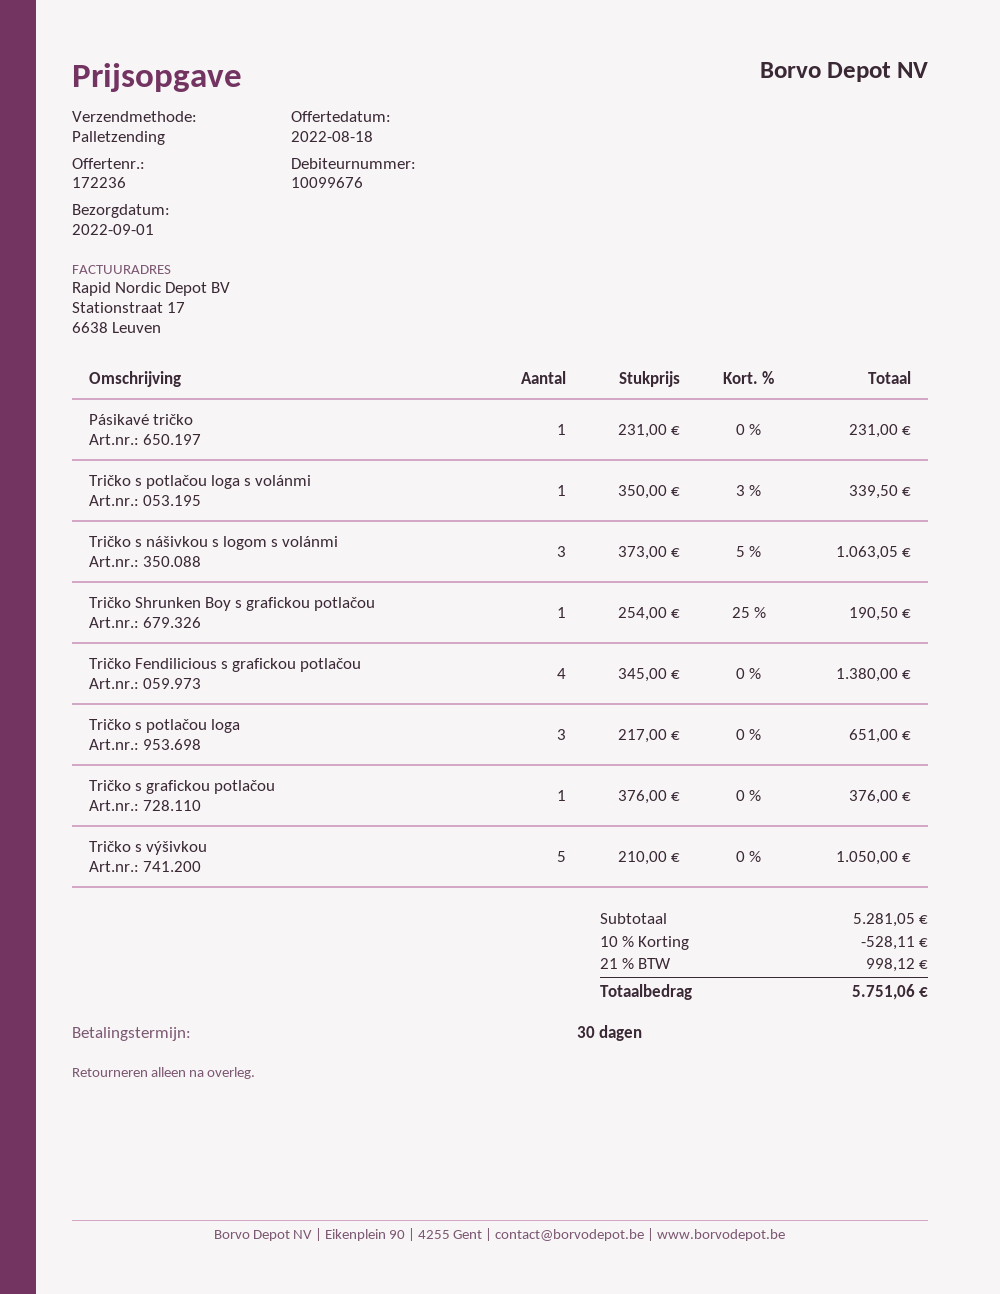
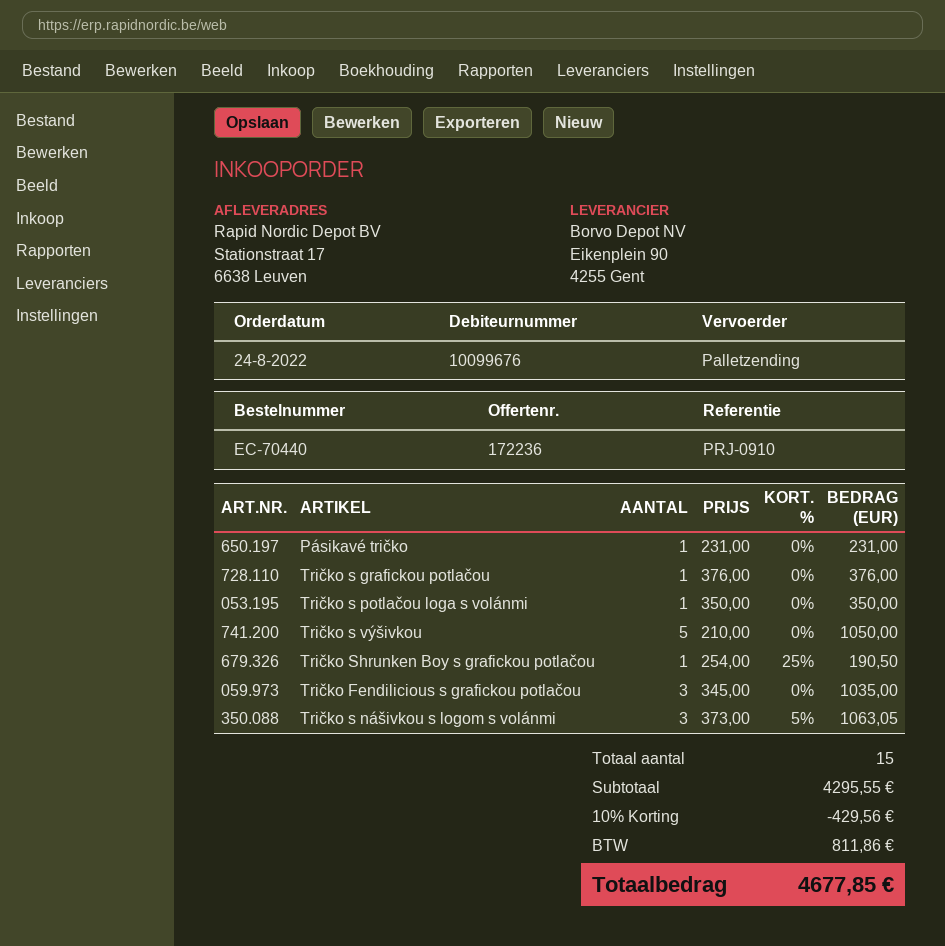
Tričko s potlačou loga s volánmi: 1 x 350.00 - 3% = 339.50 -> 1 x 350.00 = 350.00
Tričko Fendilicious s grafickou potlačou: 4 x 345.00 = 1380.00 -> 3 x 345.00 = 1035.00
Tričko s potlačou loga: 3 x 217.00 = 651.00 -> none
subtotal: 5281.05 -> 4295.55
discount: 10% = 528.11 -> 10% = 429.56
tax: 998.12 -> 811.86
total: 5751.06 -> 4677.85

